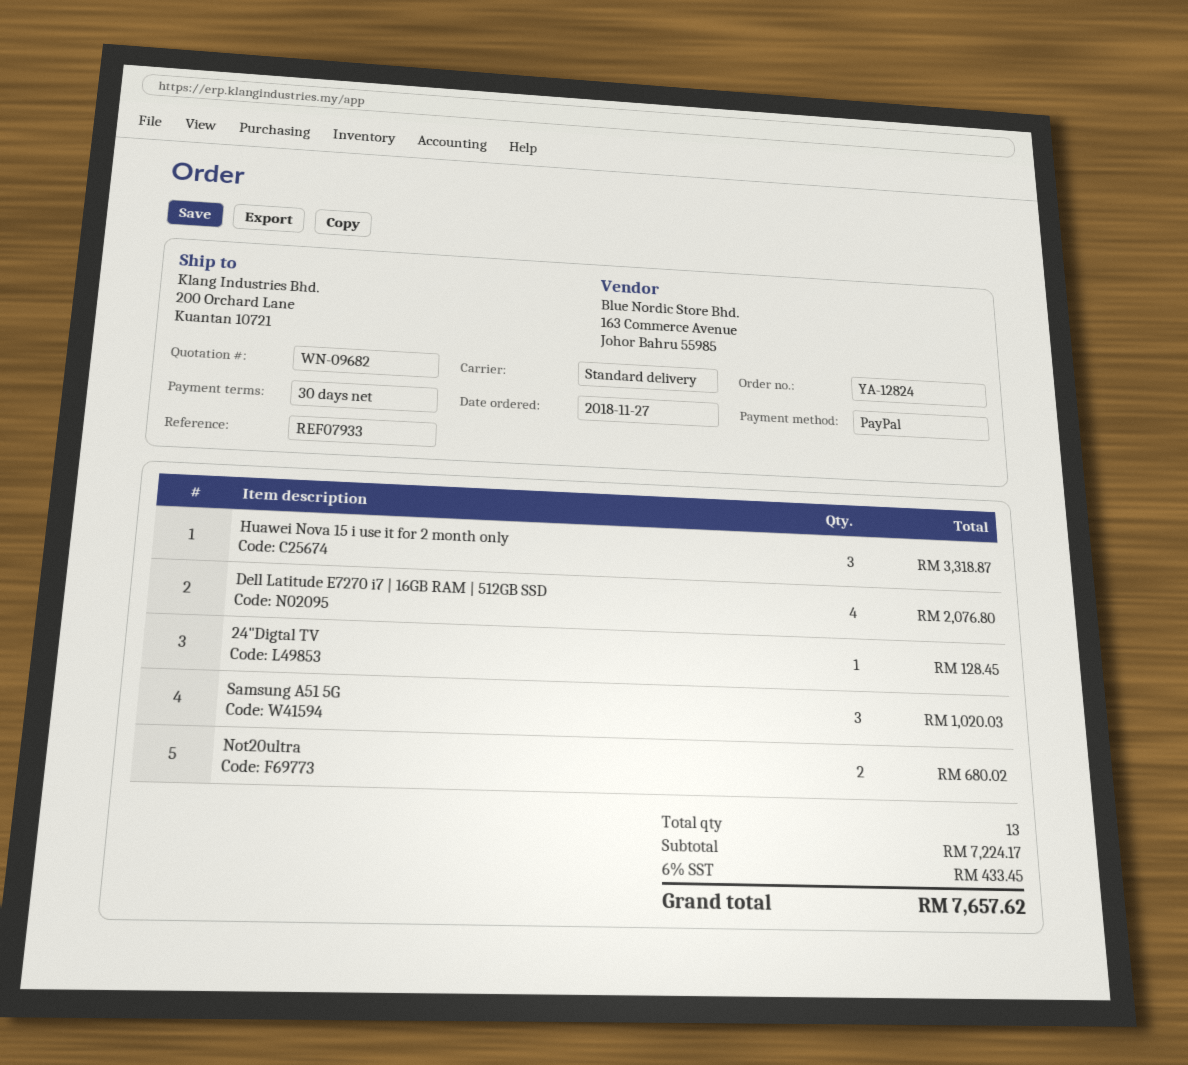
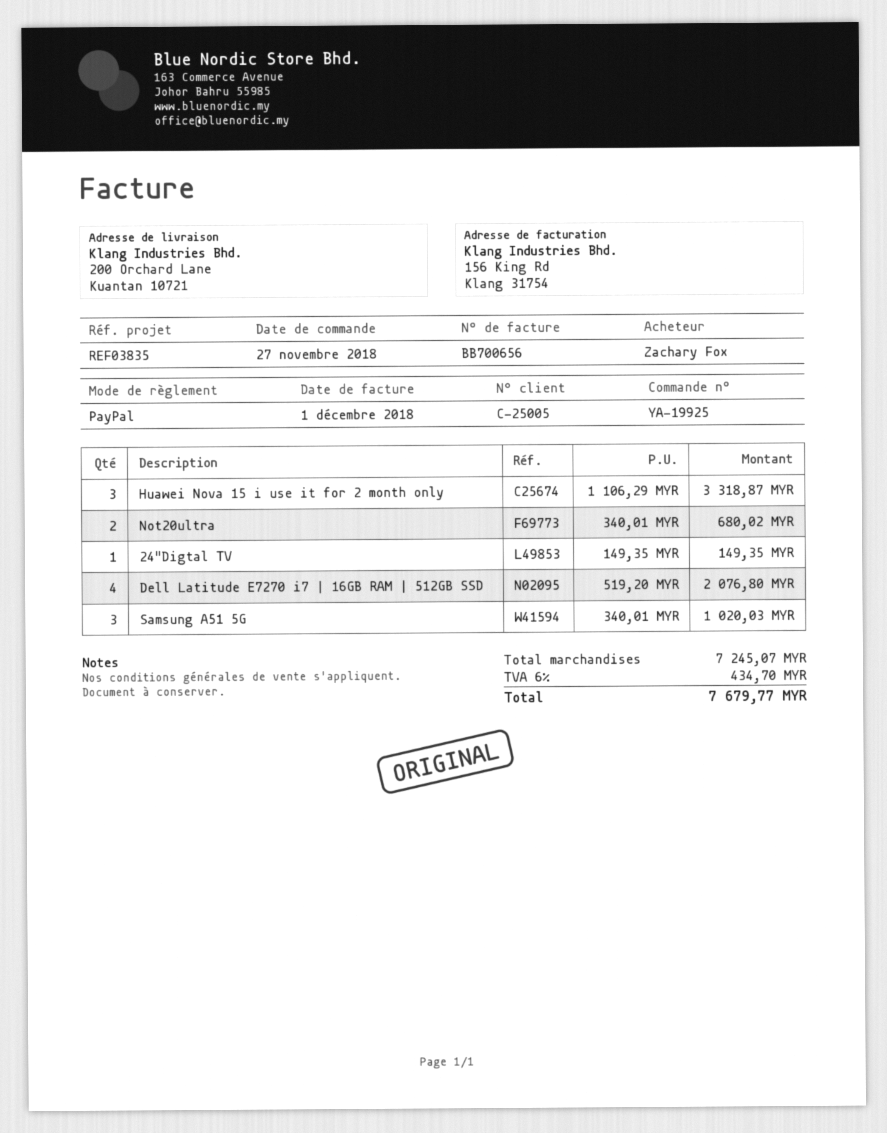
order number: YA-12824 -> YA-19925
reference: REF07933 -> REF03835
24"Digtal TV: 1 for 128.45 -> 1 for 149.35
subtotal: 7224.17 -> 7245.07
tax: 6% = 433.45 -> 6% = 434.70
total: 7657.62 -> 7679.77

